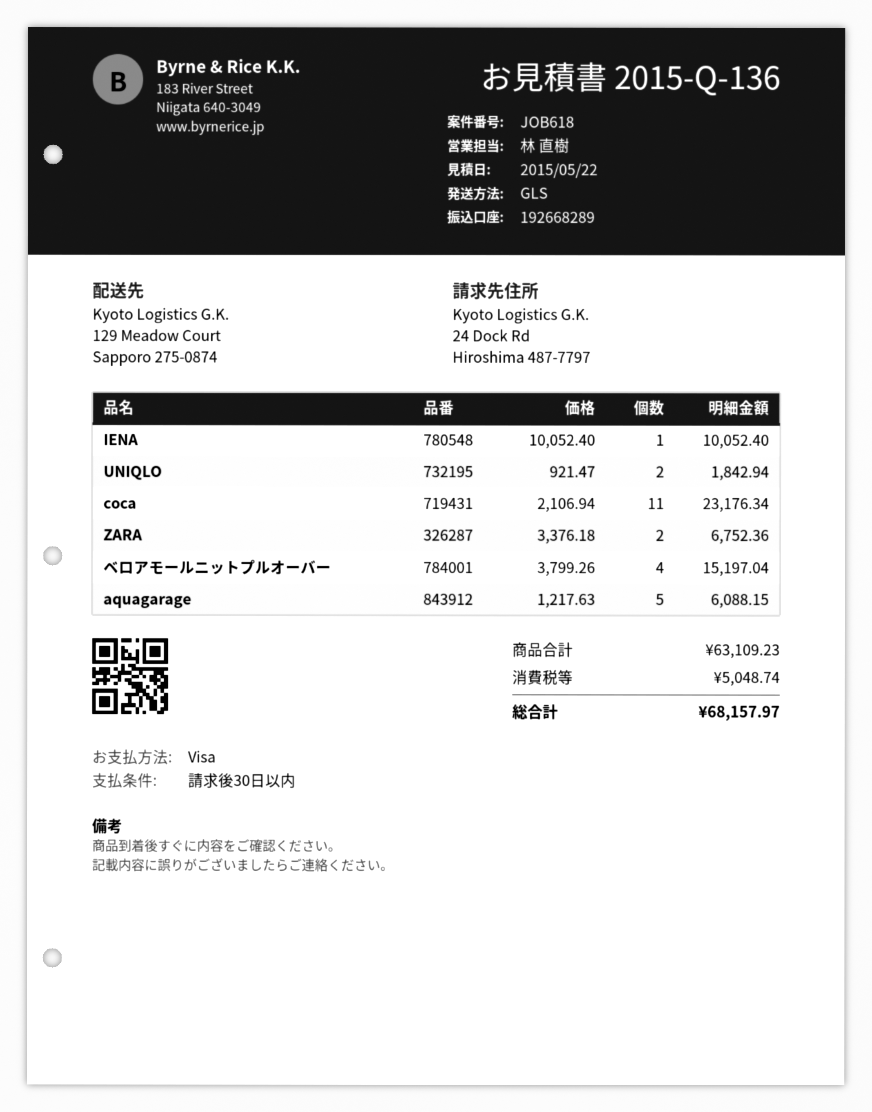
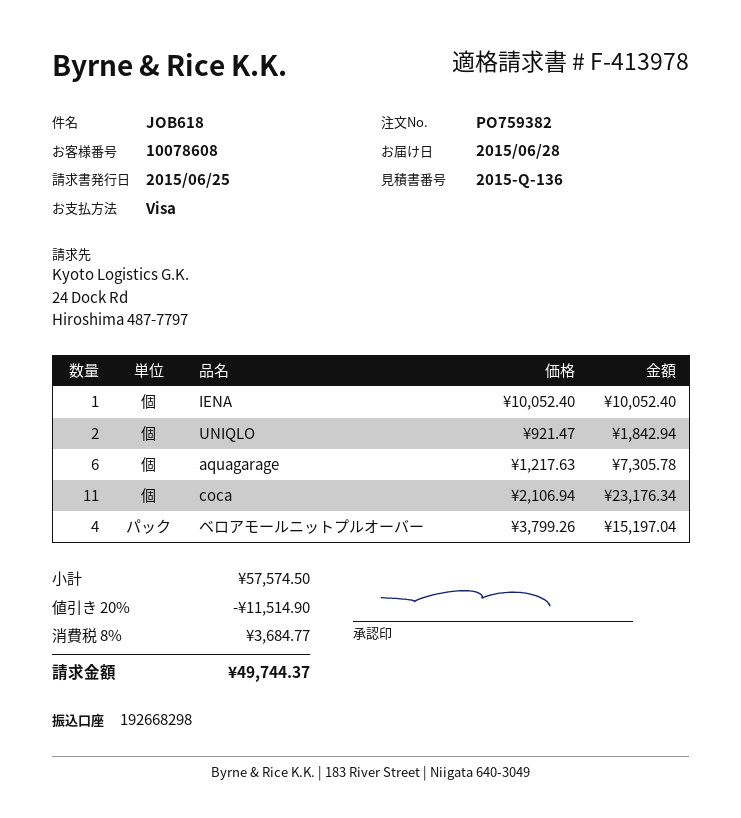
bank account: 192668289 -> 192668298
ZARA: 2 x 3376.18 = 6752.36 -> none
aquagarage: 5 x 1217.63 = 6088.15 -> 6 x 1217.63 = 7305.78
subtotal: 63109.23 -> 57574.50
discount: none -> 20% = 11514.90
tax: 5048.74 -> 3684.77
total: 68157.97 -> 49744.37

